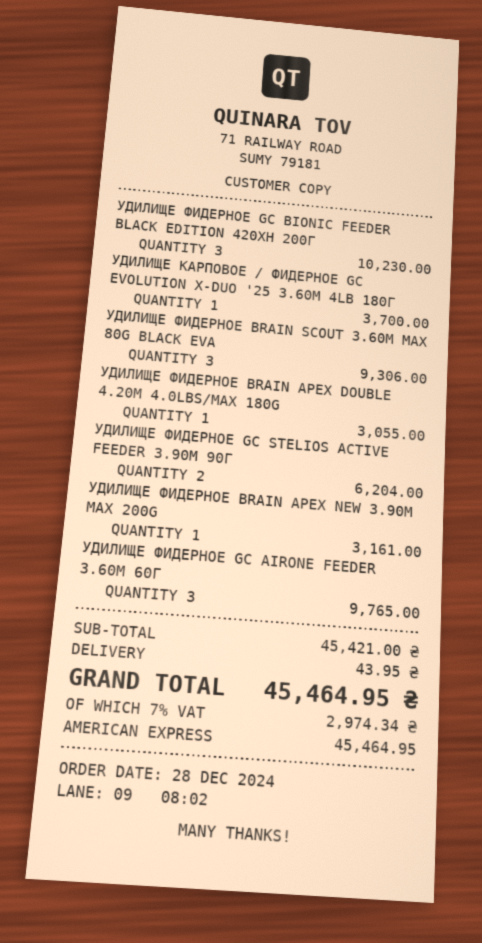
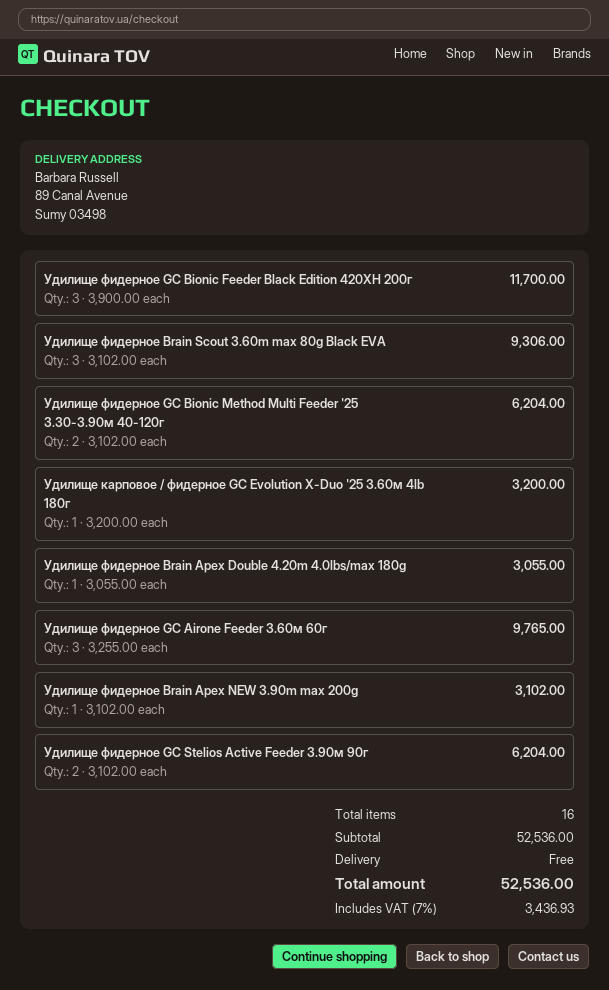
УДИЛИЩЕ ФИДЕРНОЕ GC BIONIC FEEDER BLACK EDITION 420XH 200Г: 3 for 10230.00 -> 3 for 11700.00
УДИЛИЩЕ КАРПОВОЕ / ФИДЕРНОЕ GC EVOLUTION X-DUO '25 3.60М 4LB 180Г: 1 for 3700.00 -> 1 for 3200.00
УДИЛИЩЕ ФИДЕРНОЕ BRAIN APEX NEW 3.90M MAX 200G: 1 for 3161.00 -> 1 for 3102.00
Удилище фидерное GC Bionic Method Multi Feeder '25 3.30-3.90м 40-120г: none -> 2 for 6204.00
subtotal: 45421.00 -> 52536.00
shipping: 43.95 -> 0.00
tax: 7% = 2974.34 -> 7% = 3436.93
total: 45464.95 -> 52536.00

